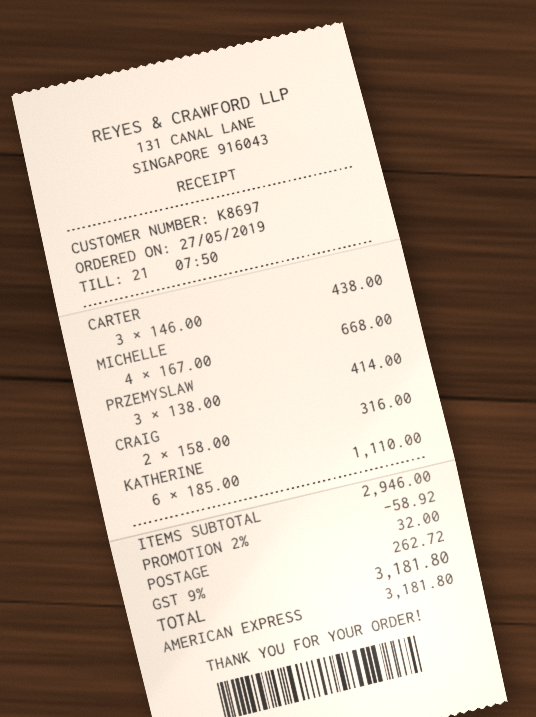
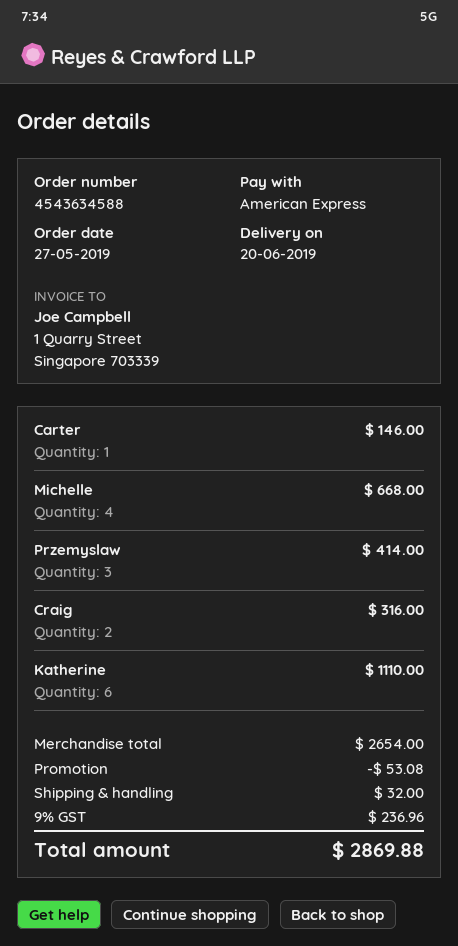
CARTER: 3 for 438.00 -> 1 for 146.00
subtotal: 2946.00 -> 2654.00
discount: 58.92 -> 53.08
tax: 9% = 262.72 -> 9% = 236.96
total: 3181.80 -> 2869.88

